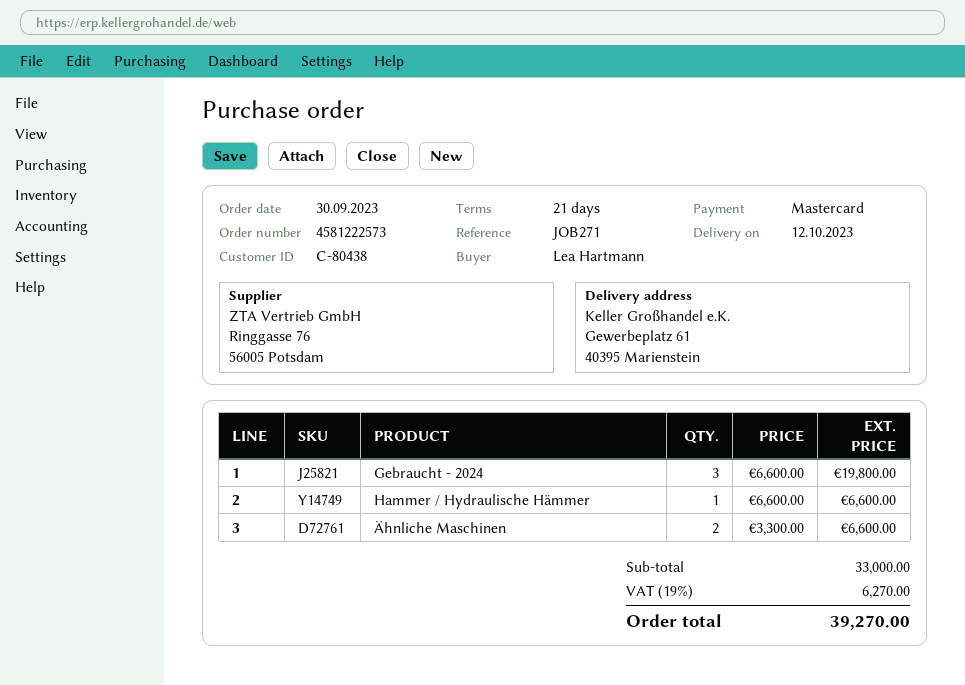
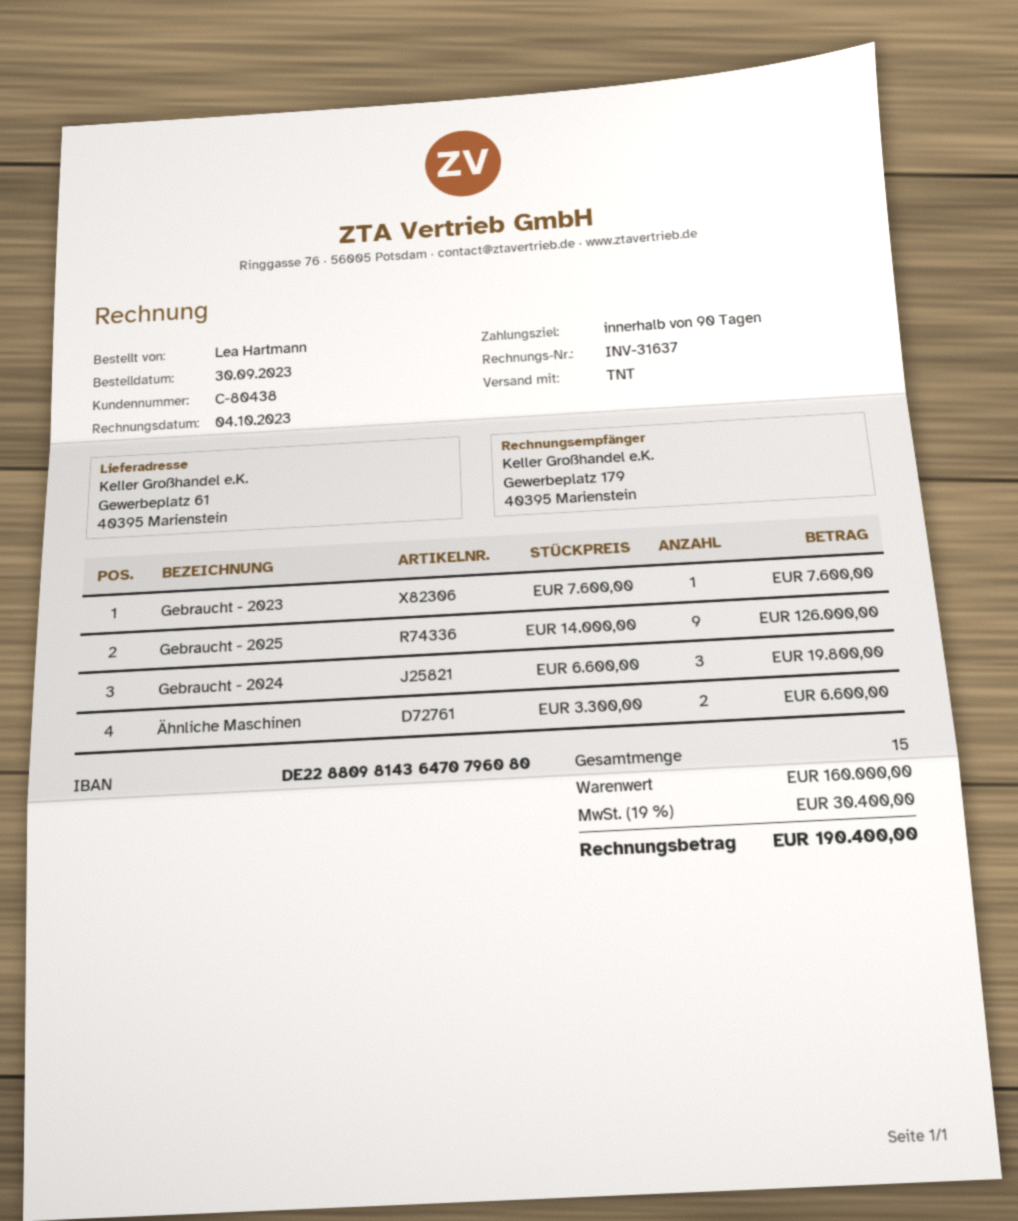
payment terms: 21 days -> 90 days
Hammer / Hydraulische Hämmer: 1 x 6600.00 = 6600.00 -> none
Gebraucht - 2023: none -> 1 x 7600.00 = 7600.00
Gebraucht - 2025: none -> 9 x 14000.00 = 126000.00
subtotal: 33000.00 -> 160000.00
tax: 19% = 6270.00 -> 19% = 30400.00
total: 39270.00 -> 190400.00

